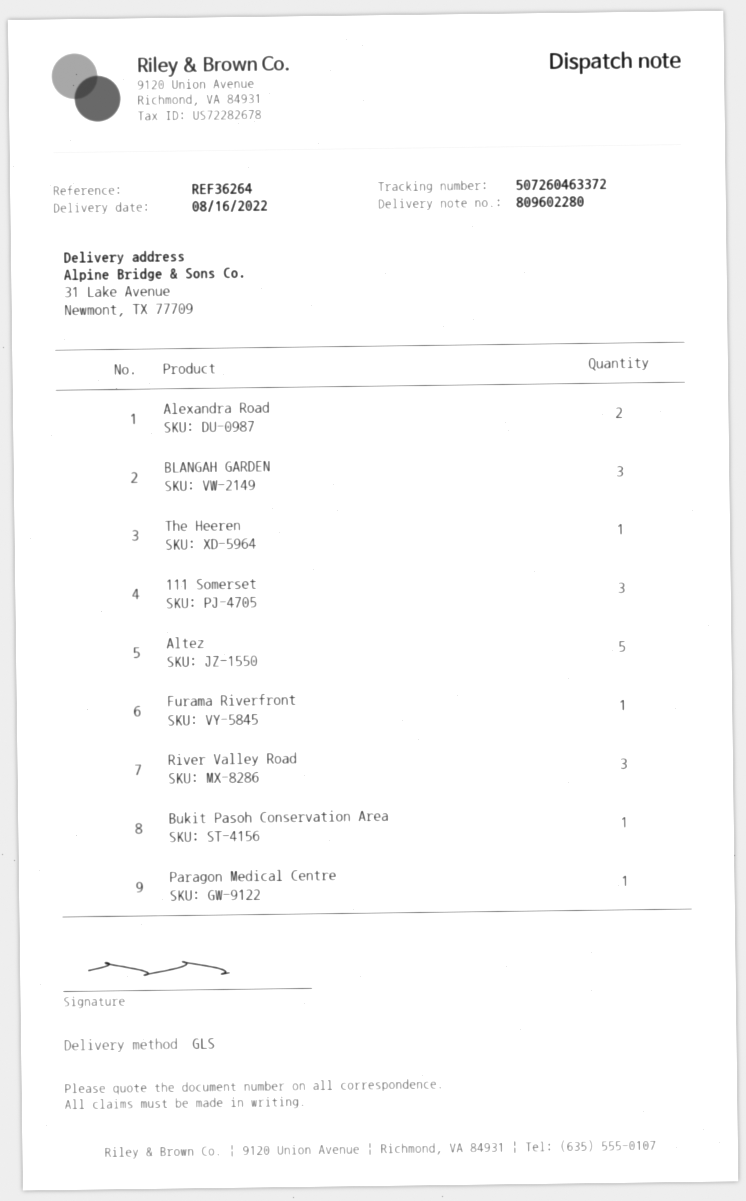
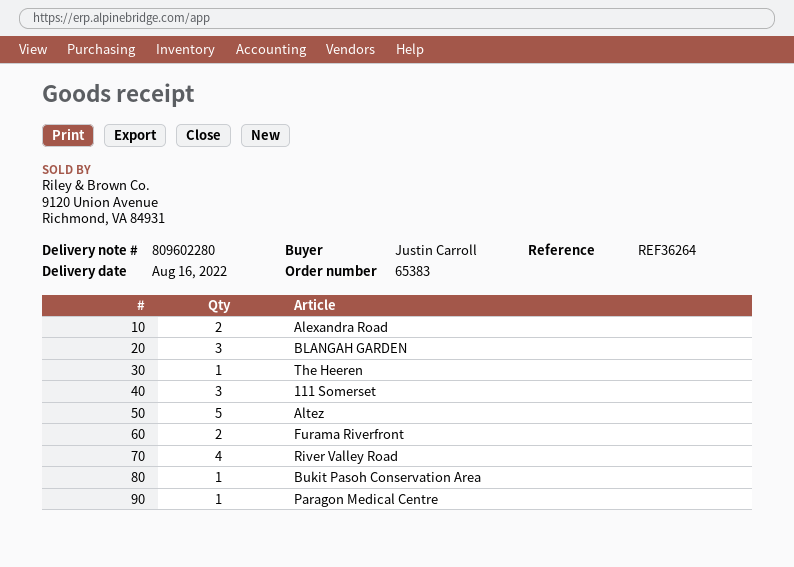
Furama Riverfront: 1 -> 2
River Valley Road: 3 -> 4

